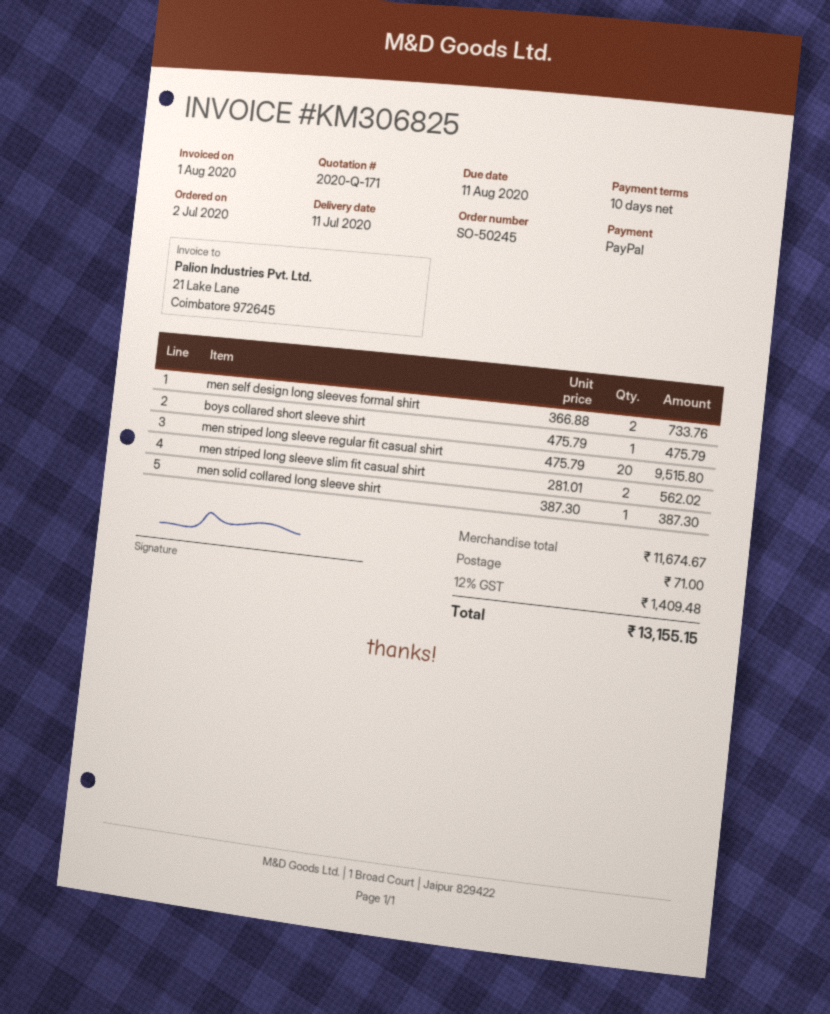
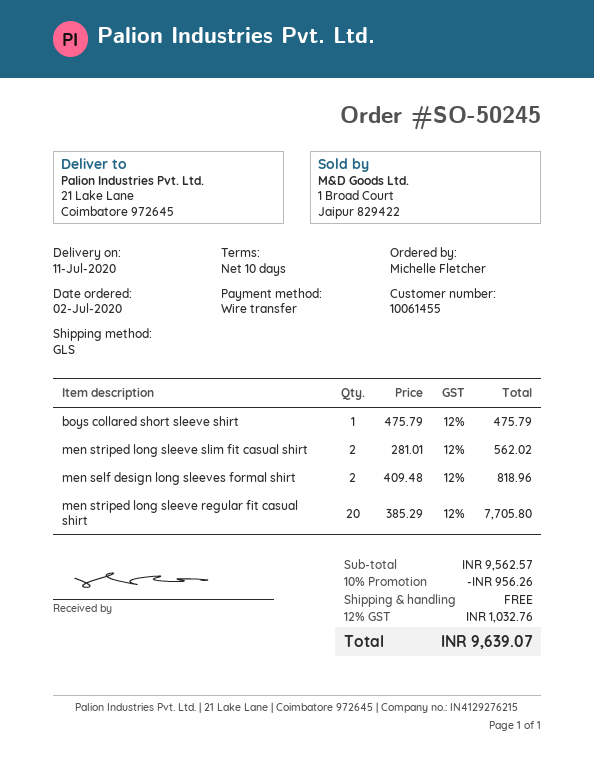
payment method: PayPal -> bank transfer
men self design long sleeves formal shirt: 2 x 366.88 = 733.76 -> 2 x 409.48 = 818.96
men striped long sleeve regular fit casual shirt: 20 x 475.79 = 9515.80 -> 20 x 385.29 = 7705.80
men solid collared long sleeve shirt: 1 x 387.30 = 387.30 -> none
subtotal: 11674.67 -> 9562.57
discount: none -> 10% = 956.26
shipping: 71.00 -> 0.00
tax: 12% = 1409.48 -> 12% = 1032.76
total: 13155.15 -> 9639.07

